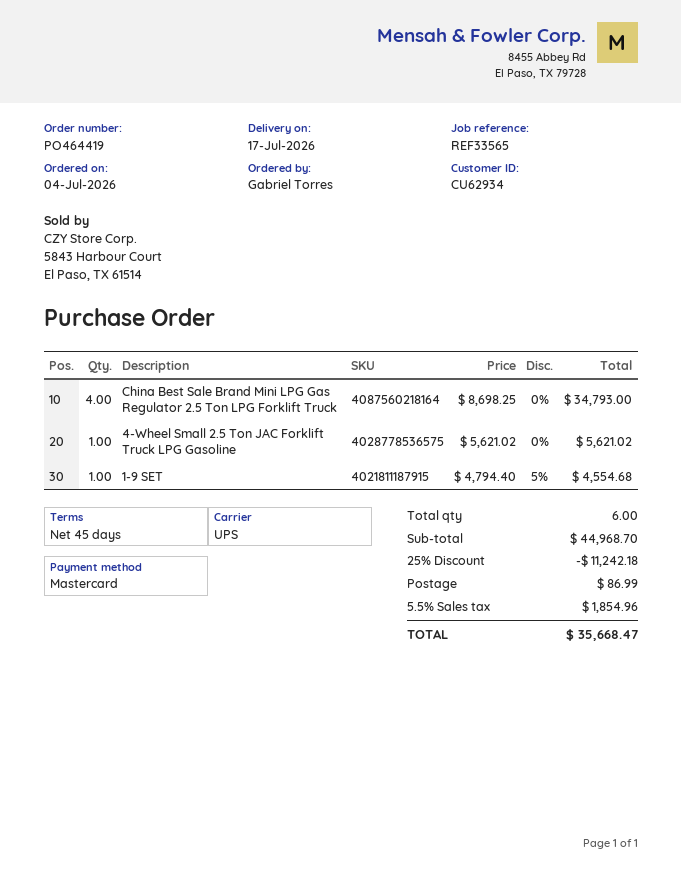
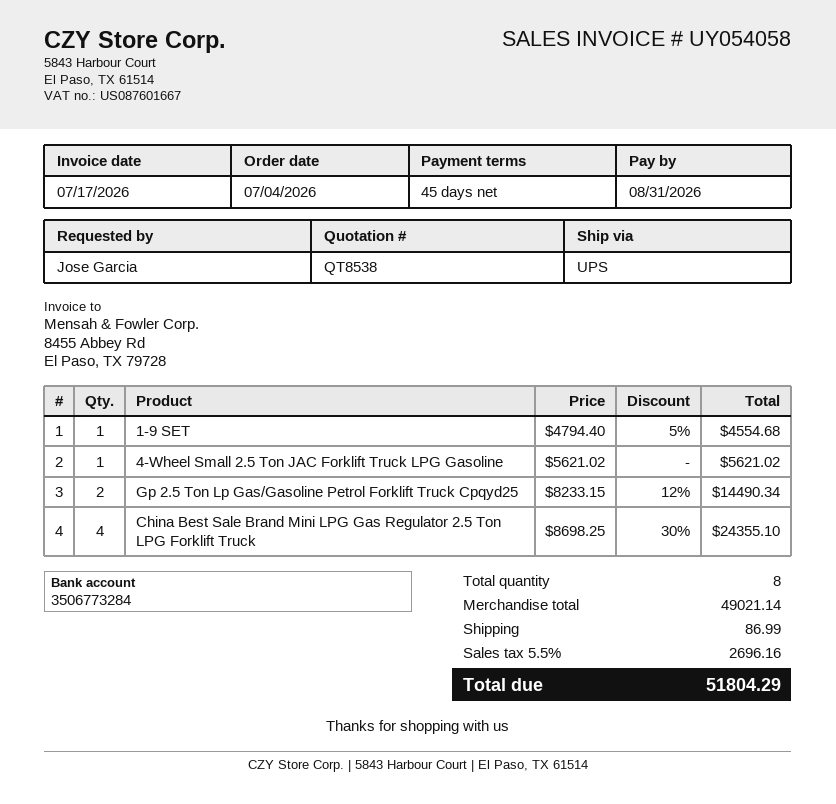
ordered by: Gabriel Torres -> Jose Garcia
China Best Sale Brand Mini LPG Gas Regulator 2.5 Ton LPG Forklift Truck: 4 x 8698.25 = 34793.00 -> 4 x 8698.25 - 30% = 24355.10
Gp 2.5 Ton Lp Gas/Gasoline Petrol Forklift Truck Cpqyd25: none -> 2 x 8233.15 - 12% = 14490.34
total quantity: 6 -> 8
subtotal: 44968.70 -> 49021.14
discount: 25% = 11242.18 -> none
tax: 5.5% = 1854.96 -> 5.5% = 2696.16
total: 35668.47 -> 51804.29

